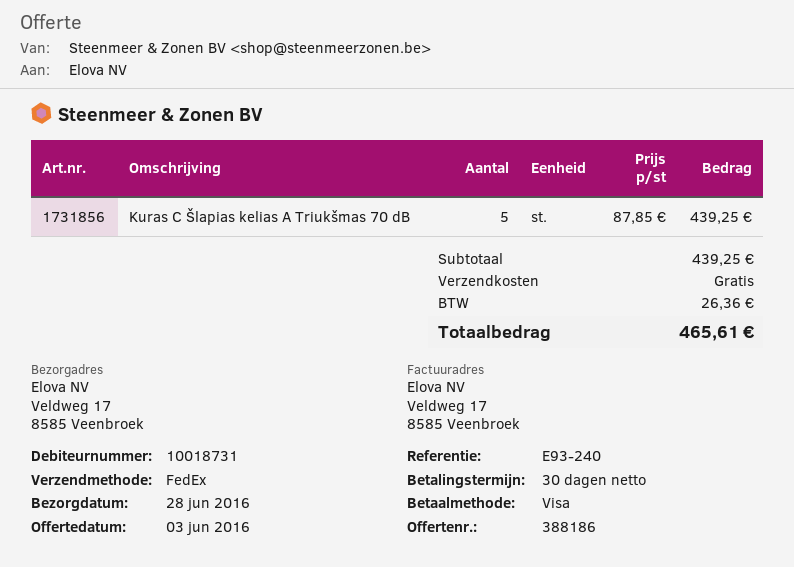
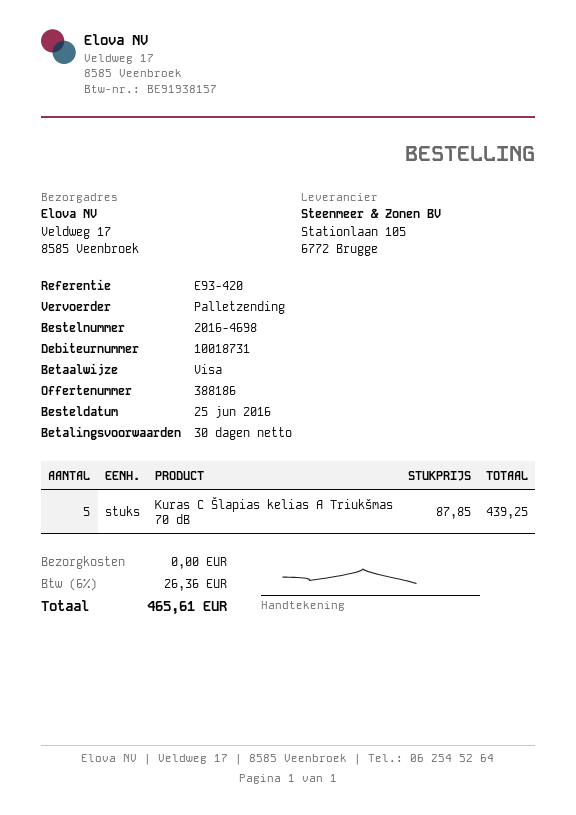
reference: E93-240 -> E93-420
shipping method: FedEx -> pallet freight

